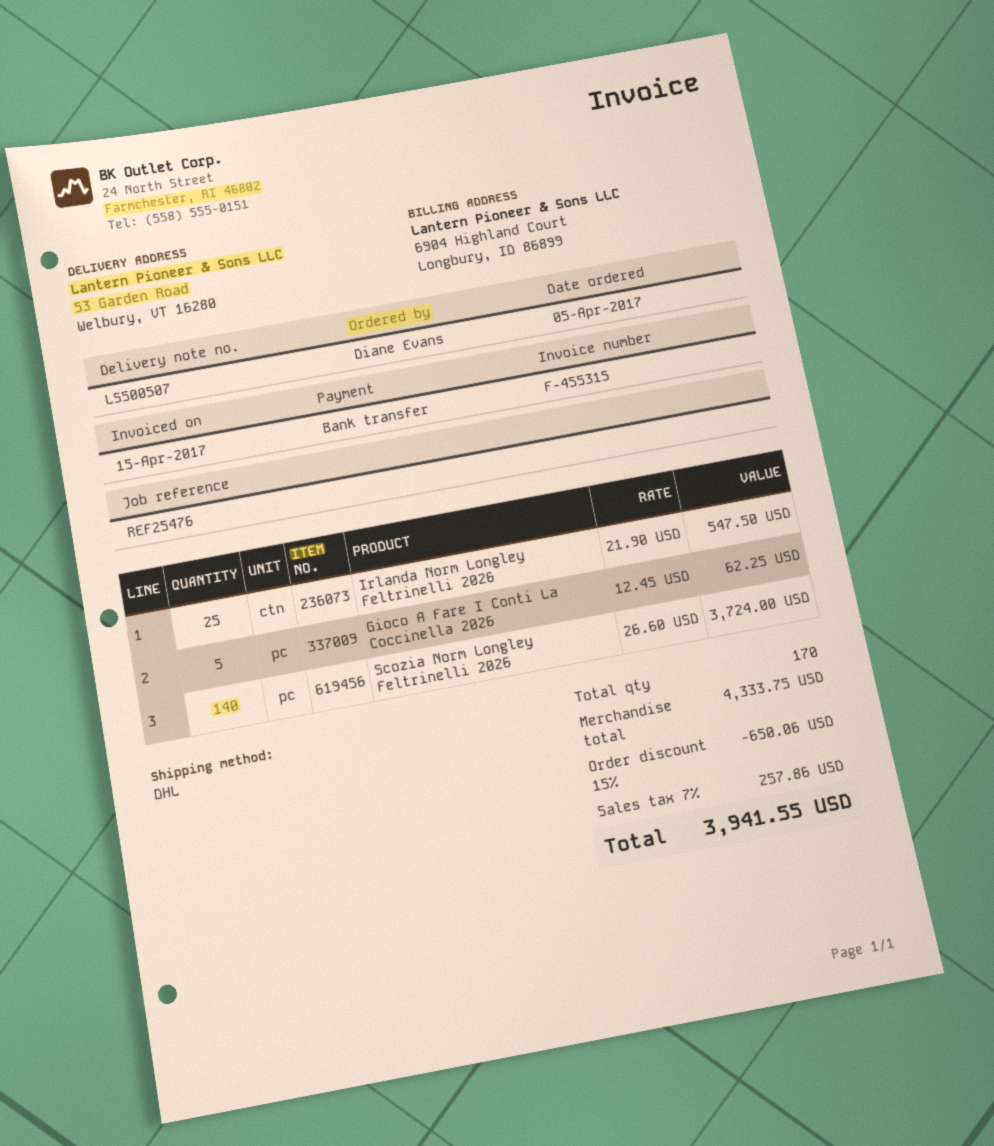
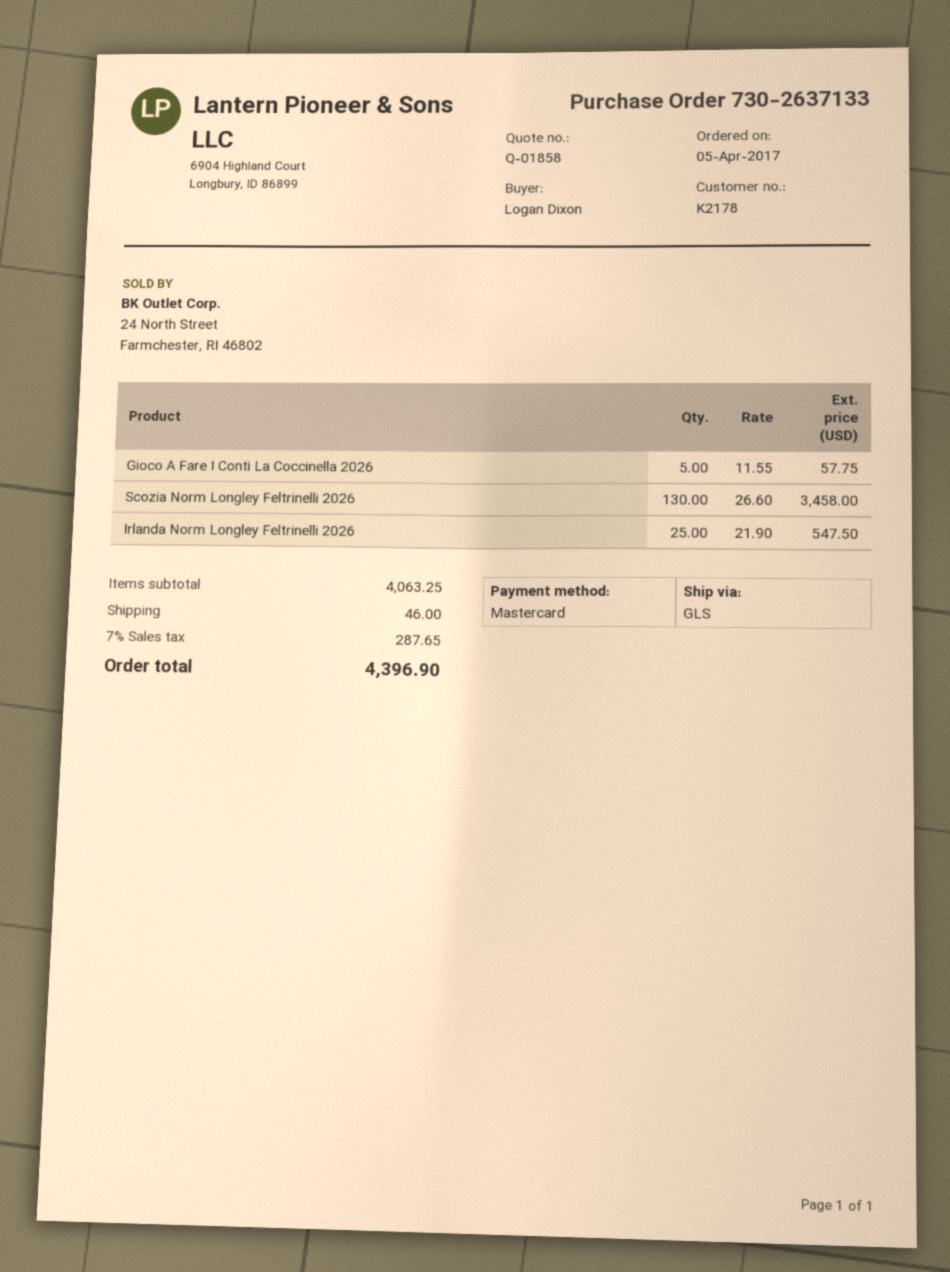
ordered by: Diane Evans -> Logan Dixon
payment method: bank transfer -> Mastercard
shipping method: DHL -> GLS
Gioco A Fare I Conti La Coccinella 2026: 5 x 12.45 = 62.25 -> 5 x 11.55 = 57.75
Scozia Norm Longley Feltrinelli 2026: 140 x 26.60 = 3724.00 -> 130 x 26.60 = 3458.00
subtotal: 4333.75 -> 4063.25
discount: 15% = 650.06 -> none
shipping: none -> 46.00
tax: 7% = 257.86 -> 7% = 287.65
total: 3941.55 -> 4396.90

